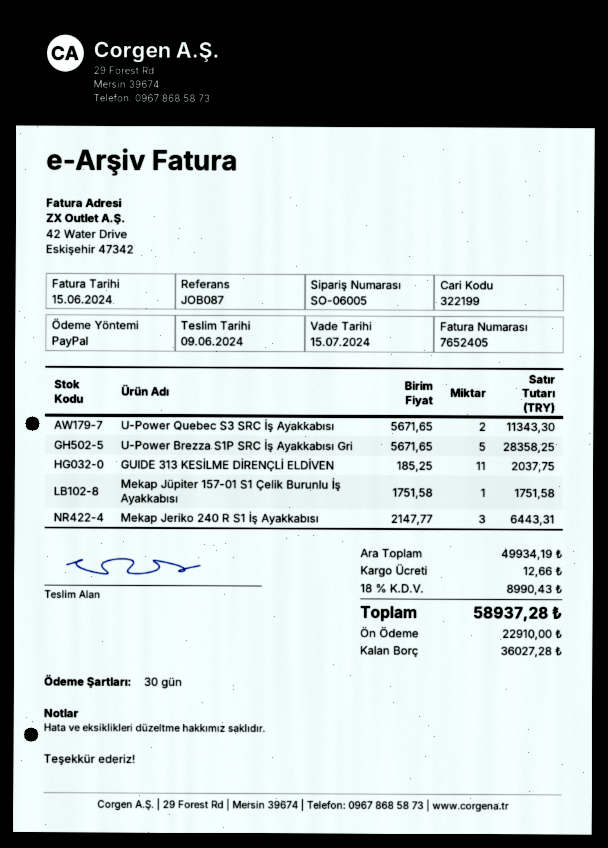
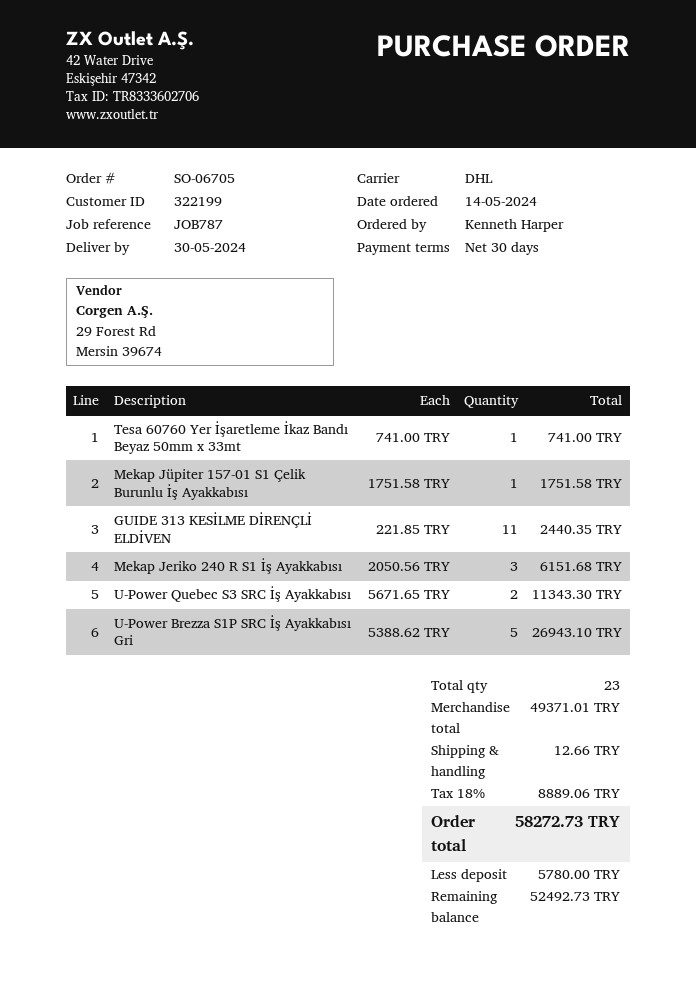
order number: SO-06005 -> SO-06705
delivery date: 2024-06-09 -> 2024-05-30
reference: JOB087 -> JOB787
U-Power Brezza S1P SRC İş Ayakkabısı Gri: 5 x 5671.65 = 28358.25 -> 5 x 5388.62 = 26943.10
GUIDE 313 KESİLME DİRENÇLİ ELDİVEN: 11 x 185.25 = 2037.75 -> 11 x 221.85 = 2440.35
Mekap Jeriko 240 R S1 İş Ayakkabısı: 3 x 2147.77 = 6443.31 -> 3 x 2050.56 = 6151.68
Tesa 60760 Yer İşaretleme İkaz Bandı Beyaz 50mm x 33mt: none -> 1 x 741.00 = 741.00
subtotal: 49934.19 -> 49371.01
tax: 18% = 8990.43 -> 18% = 8889.06
total: 58937.28 -> 58272.73
deposit: 22910.00 -> 5780.00
balance: 36027.28 -> 52492.73

